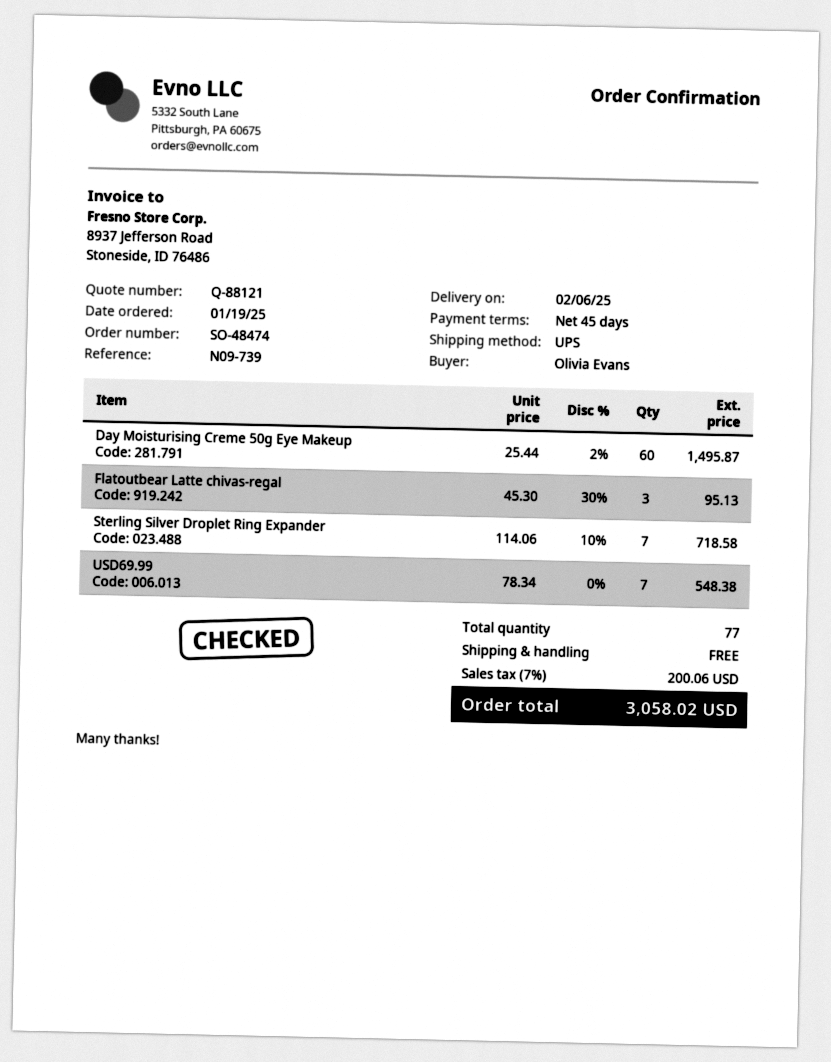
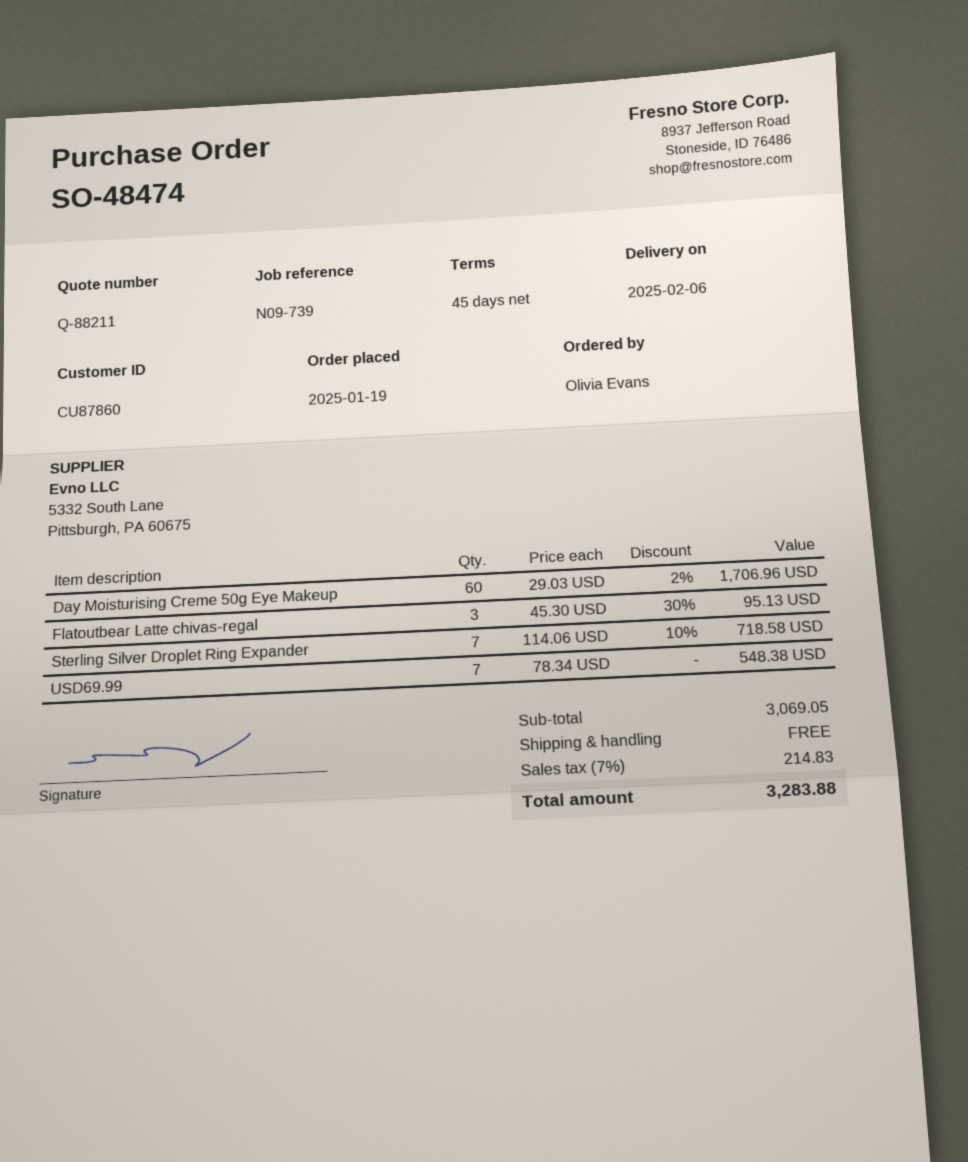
quote number: Q-88121 -> Q-88211
Day Moisturising Creme 50g Eye Makeup: 60 x 25.44 - 2% = 1495.87 -> 60 x 29.03 - 2% = 1706.96
tax: 7% = 200.06 -> 7% = 214.83
total: 3058.02 -> 3283.88

